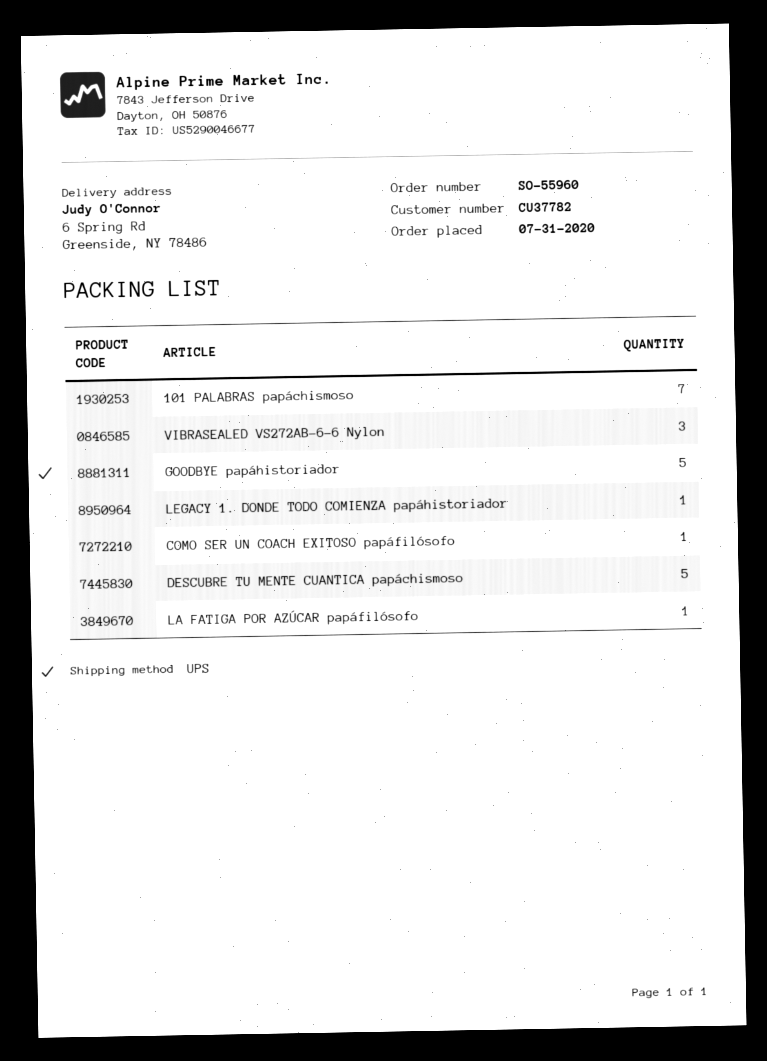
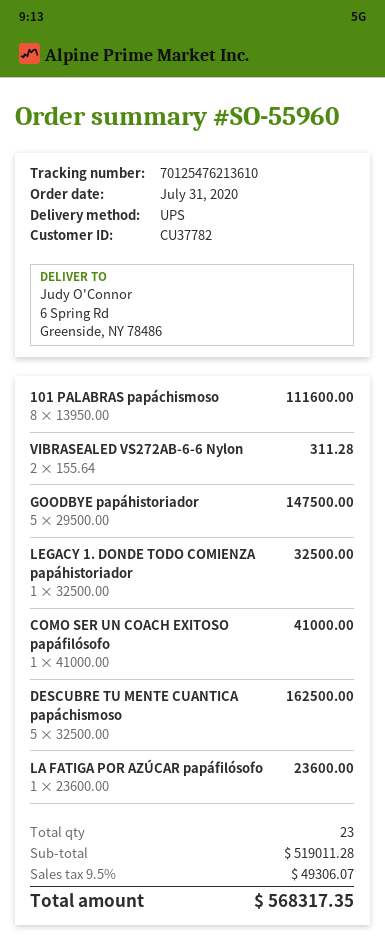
101 PALABRAS papáchismoso: 7 -> 8
VIBRASEALED VS272AB-6-6 Nylon: 3 -> 2

